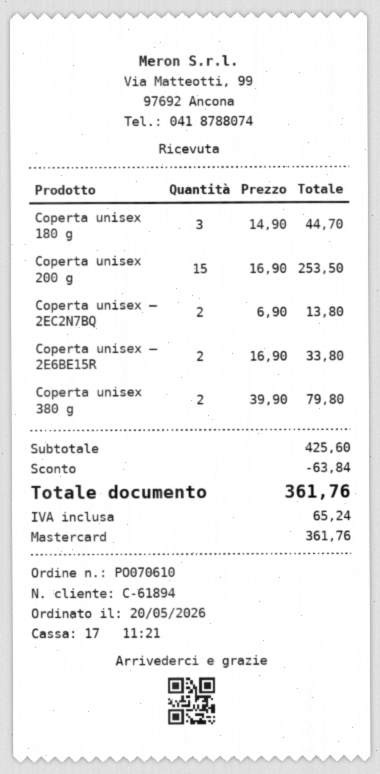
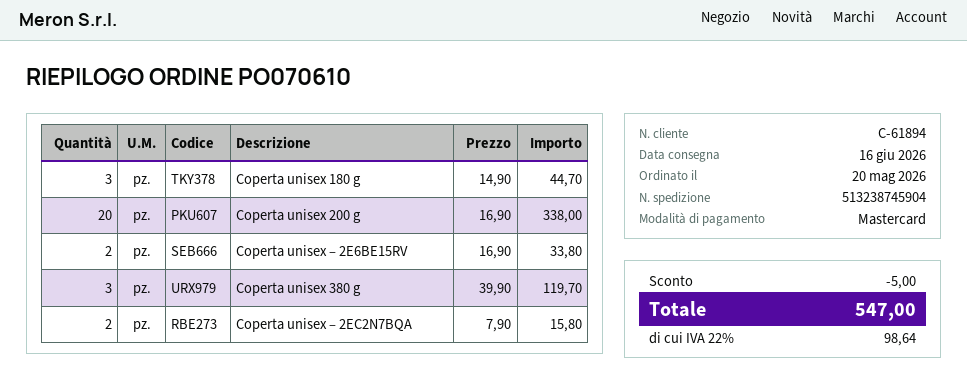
Coperta unisex 200 g: 15 x 16.90 = 253.50 -> 20 x 16.90 = 338.00
Coperta unisex – 2EC2N7BQ: 2 x 6.90 = 13.80 -> 2 x 7.90 = 15.80
Coperta unisex 380 g: 2 x 39.90 = 79.80 -> 3 x 39.90 = 119.70
discount: 63.84 -> 5.00
tax: 65.24 -> 98.64
total: 361.76 -> 547.00

